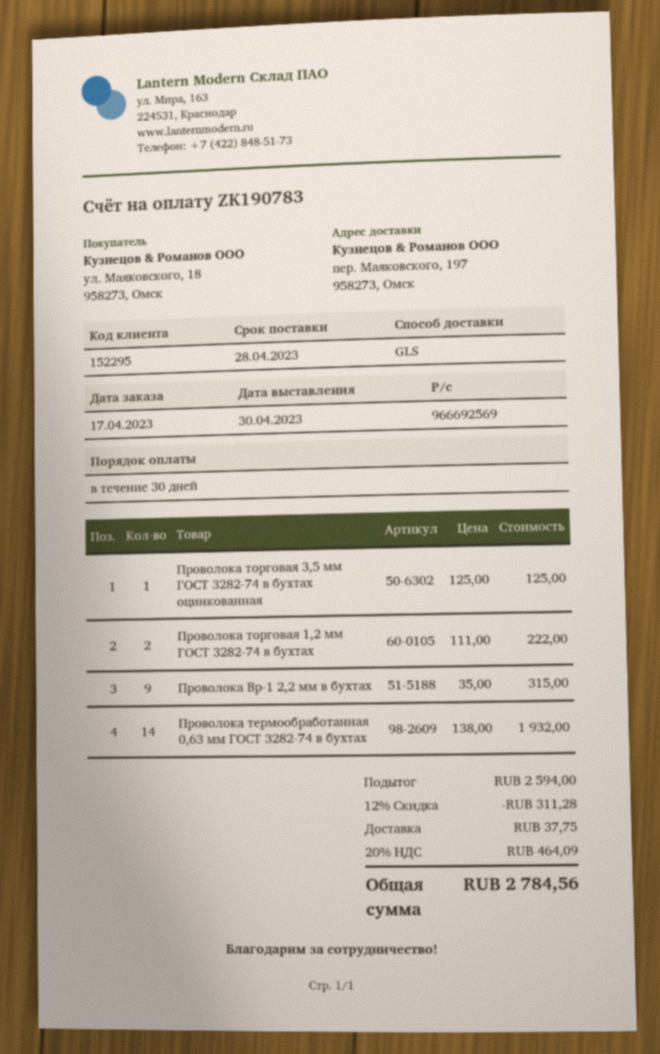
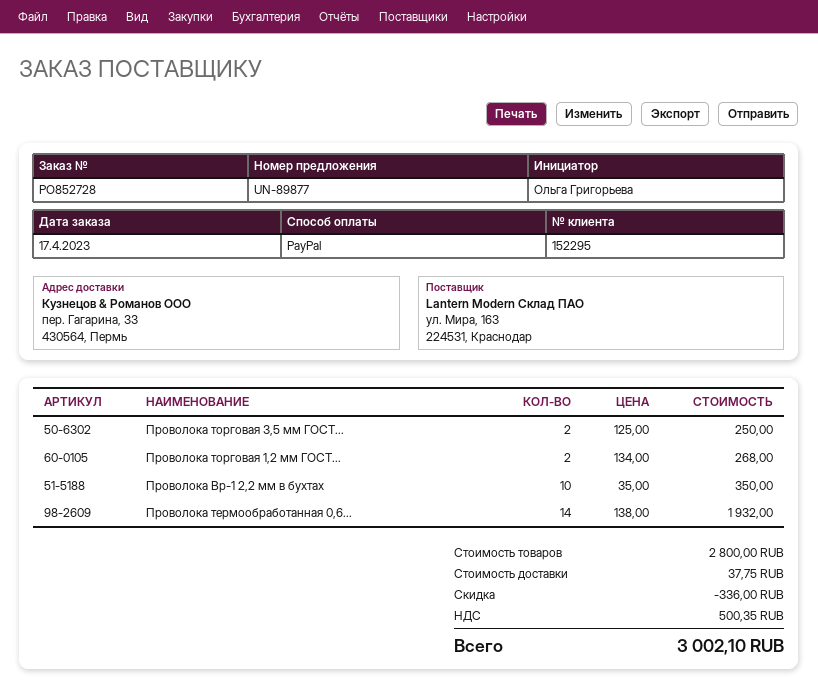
ship to: пер. Маяковского, 197, 958273, Омск -> пер. Гагарина, 33, 430564, Пермь
Проволока торговая 3,5 мм ГОСТ 3282-74 в бухтах оцинкованная: 1 x 125.00 = 125.00 -> 2 x 125.00 = 250.00
Проволока торговая 1,2 мм ГОСТ 3282-74 в бухтах: 2 x 111.00 = 222.00 -> 2 x 134.00 = 268.00
Проволока Вр-1 2,2 мм в бухтах: 9 x 35.00 = 315.00 -> 10 x 35.00 = 350.00
subtotal: 2594.00 -> 2800.00
discount: 311.28 -> 336.00
tax: 464.09 -> 500.35
total: 2784.56 -> 3002.10

